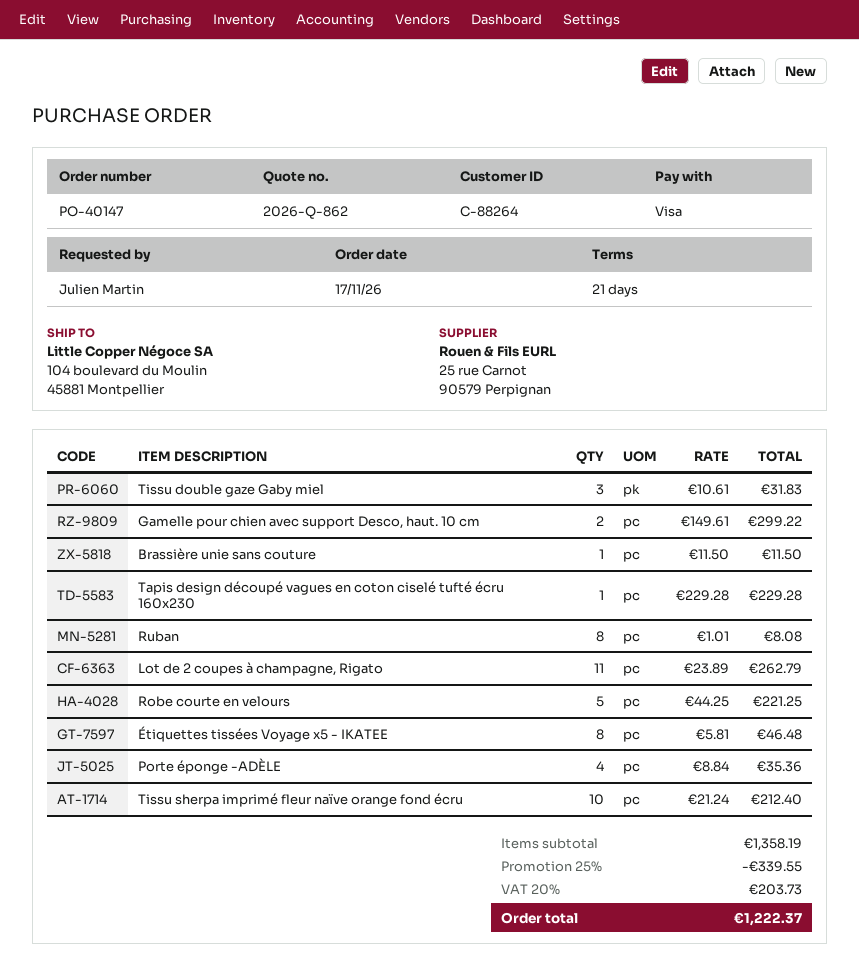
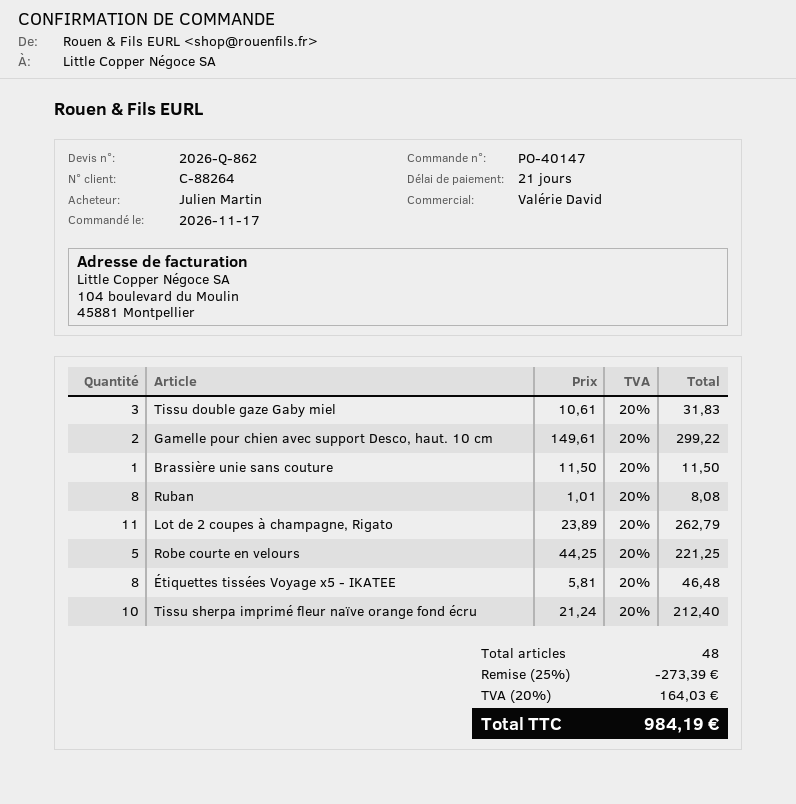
Tapis design découpé vagues en coton ciselé tufté écru 160x230: 1 x 229.28 = 229.28 -> none
Porte éponge -ADÈLE: 4 x 8.84 = 35.36 -> none
discount: 25% = 339.55 -> 25% = 273.39
tax: 20% = 203.73 -> 20% = 164.03
total: 1222.37 -> 984.19

